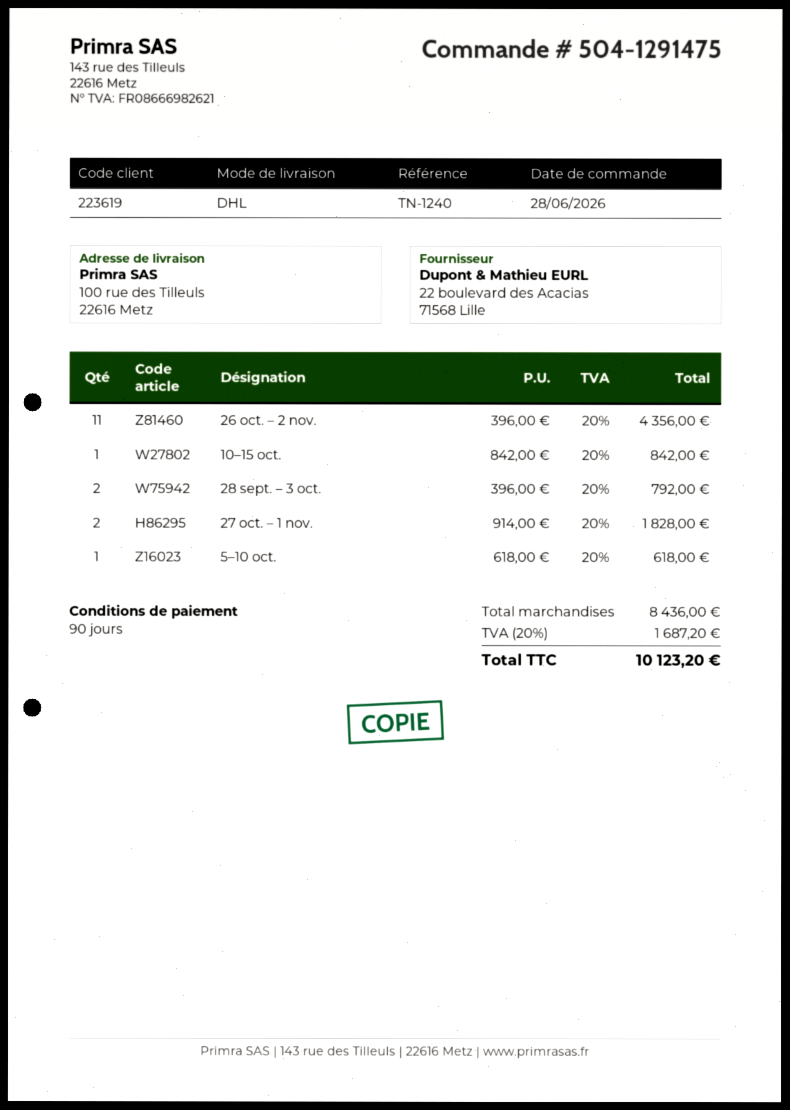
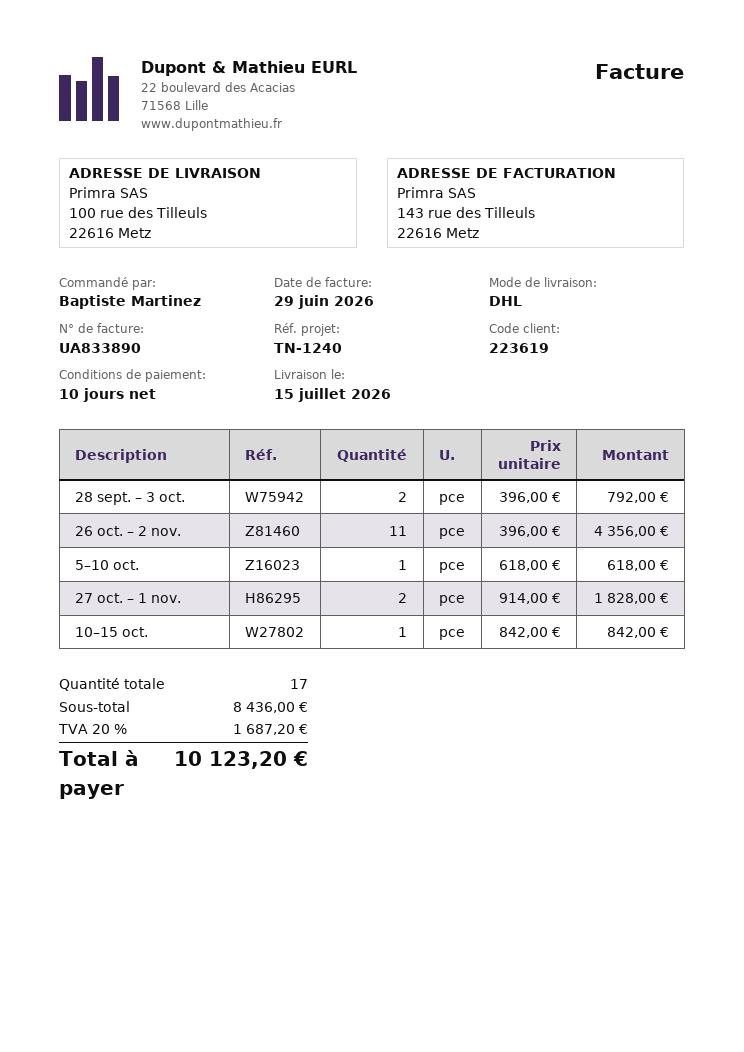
payment terms: 90 days -> 10 days

